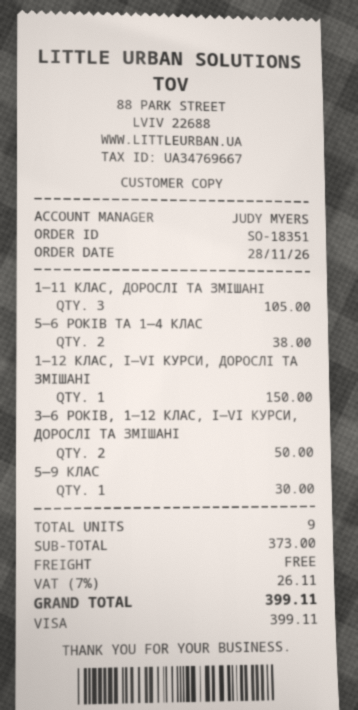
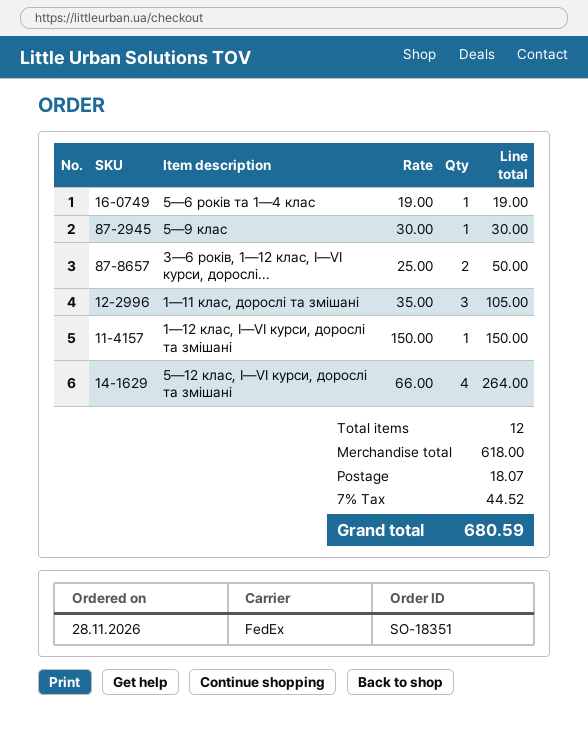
5—6 РОКІВ ТА 1—4 КЛАС: 2 for 38.00 -> 1 for 19.00
5—12 клас, I—VI курси, дорослі та змішані: none -> 4 for 264.00
total quantity: 9 -> 12
subtotal: 373.00 -> 618.00
shipping: 0.00 -> 18.07
tax: 7% = 26.11 -> 7% = 44.52
total: 399.11 -> 680.59

